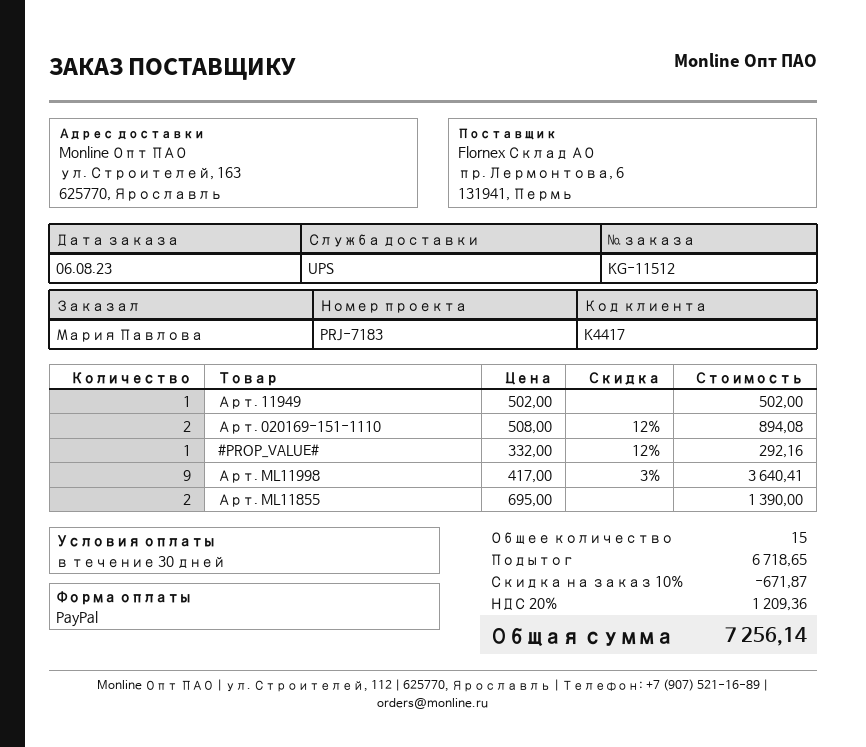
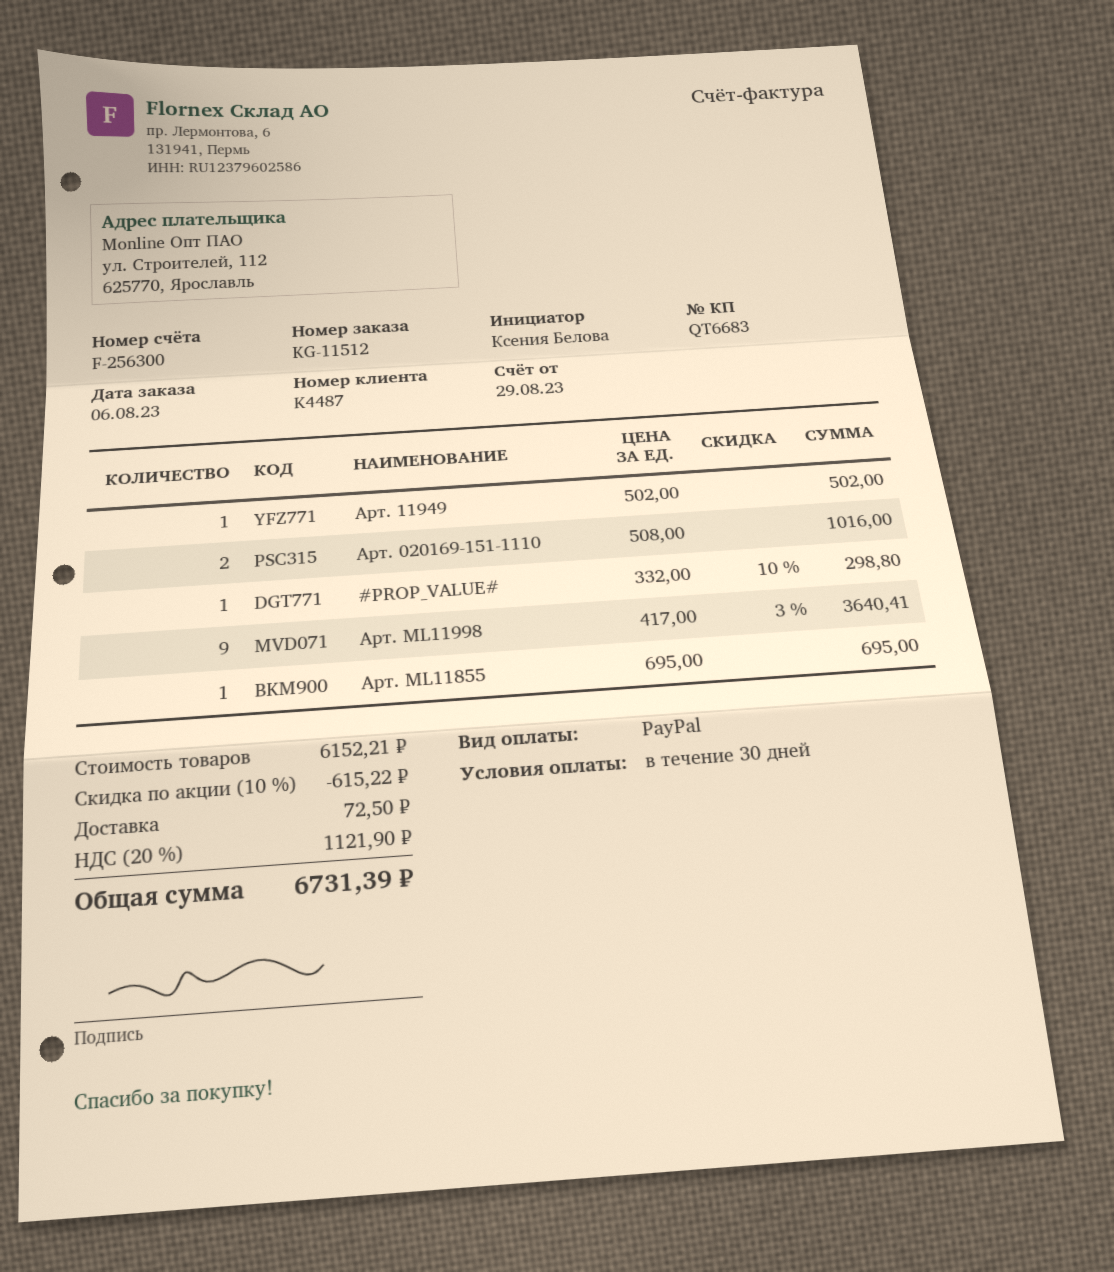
customer number: K4417 -> K4487
ordered by: Мария Павлова -> Ксения Белова
Арт. 020169-151-1110: 2 x 508.00 - 12% = 894.08 -> 2 x 508.00 = 1016.00
#PROP_VALUE#: 1 x 332.00 - 12% = 292.16 -> 1 x 332.00 - 10% = 298.80
Арт. ML11855: 2 x 695.00 = 1390.00 -> 1 x 695.00 = 695.00
subtotal: 6718.65 -> 6152.21
discount: 10% = 671.87 -> 10% = 615.22
shipping: none -> 72.50
tax: 20% = 1209.36 -> 20% = 1121.90
total: 7256.14 -> 6731.39

